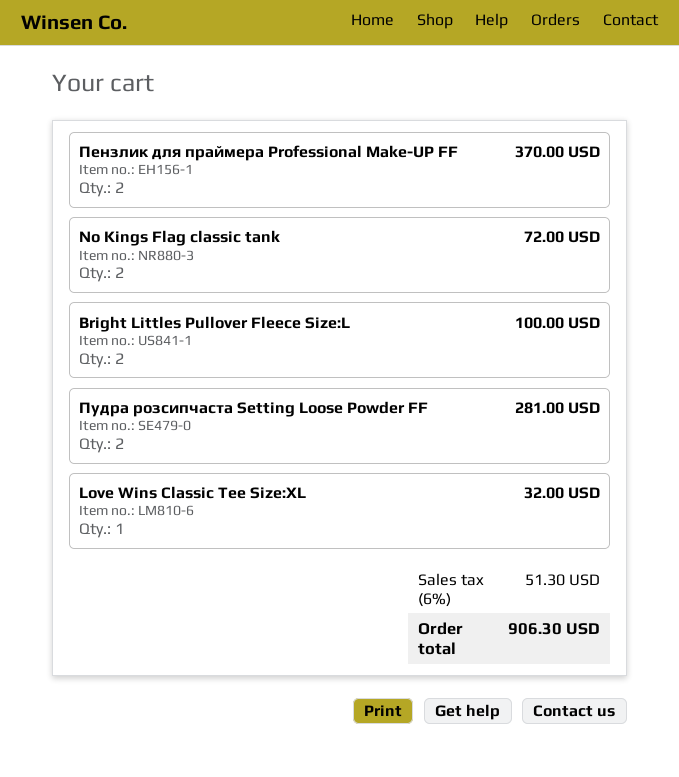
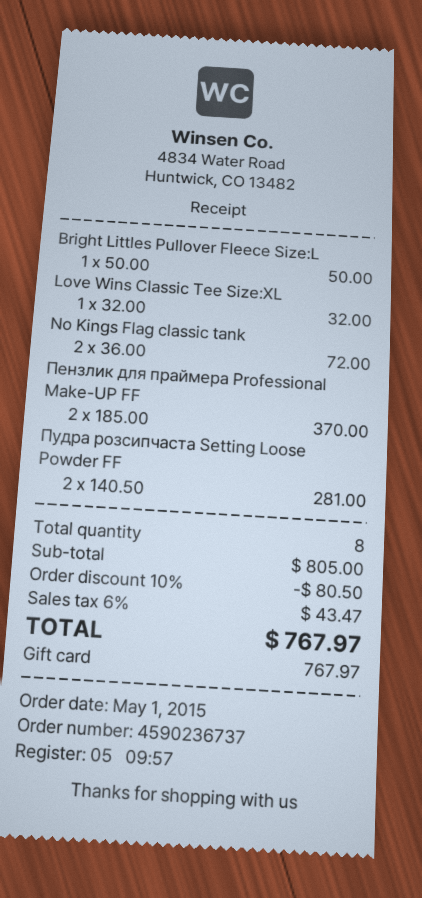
Bright Littles Pullover Fleece Size:L: 2 for 100.00 -> 1 for 50.00
discount: none -> 10% = 80.50
tax: 6% = 51.30 -> 6% = 43.47
total: 906.30 -> 767.97

